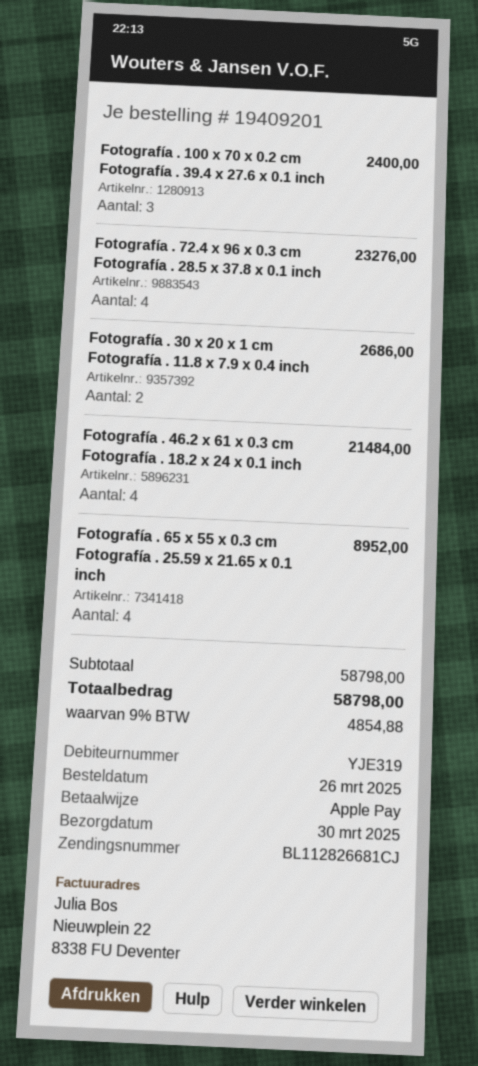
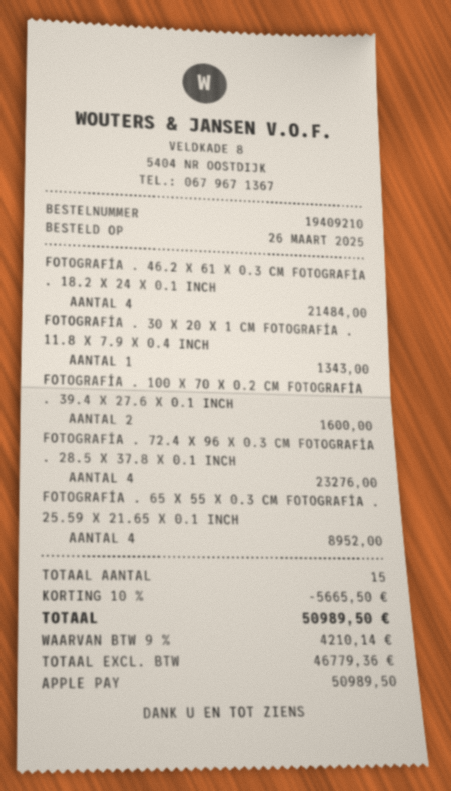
order number: 19409201 -> 19409210
Fotografía . 100 x 70 x 0.2 cm Fotografía . 39.4 x 27.6 x 0.1 inch: 3 for 2400.00 -> 2 for 1600.00
Fotografía . 30 x 20 x 1 cm Fotografía . 11.8 x 7.9 x 0.4 inch: 2 for 2686.00 -> 1 for 1343.00
discount: none -> 10% = 5665.50
tax: 9% = 4854.88 -> 9% = 4210.14
total: 58798.00 -> 50989.50

